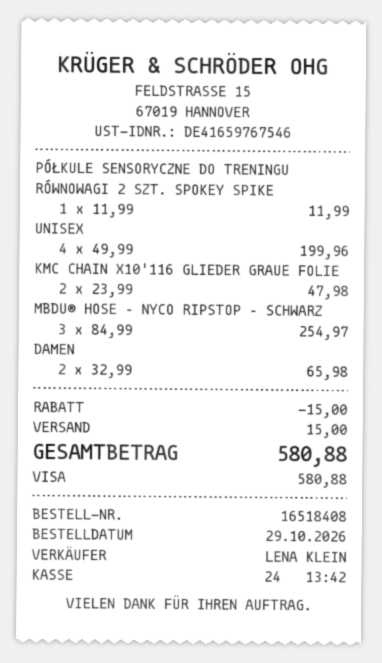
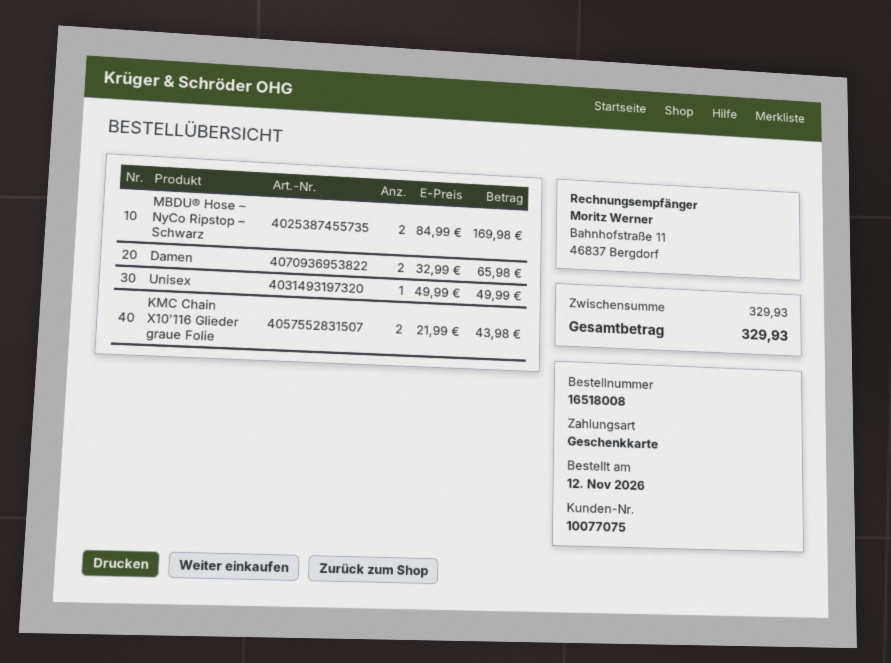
order number: 16518408 -> 16518008
order date: 2026-10-29 -> 2026-11-12
payment method: Visa -> gift card
PÓŁKULE SENSORYCZNE DO TRENINGU RÓWNOWAGI 2 SZT. SPOKEY SPIKE: 1 x 11.99 = 11.99 -> none
UNISEX: 4 x 49.99 = 199.96 -> 1 x 49.99 = 49.99
KMC CHAIN X10'116 GLIEDER GRAUE FOLIE: 2 x 23.99 = 47.98 -> 2 x 21.99 = 43.98
MBDU® HOSE – NYCO RIPSTOP – SCHWARZ: 3 x 84.99 = 254.97 -> 2 x 84.99 = 169.98
discount: 15.00 -> none
shipping: 15.00 -> none
total: 580.88 -> 329.93

